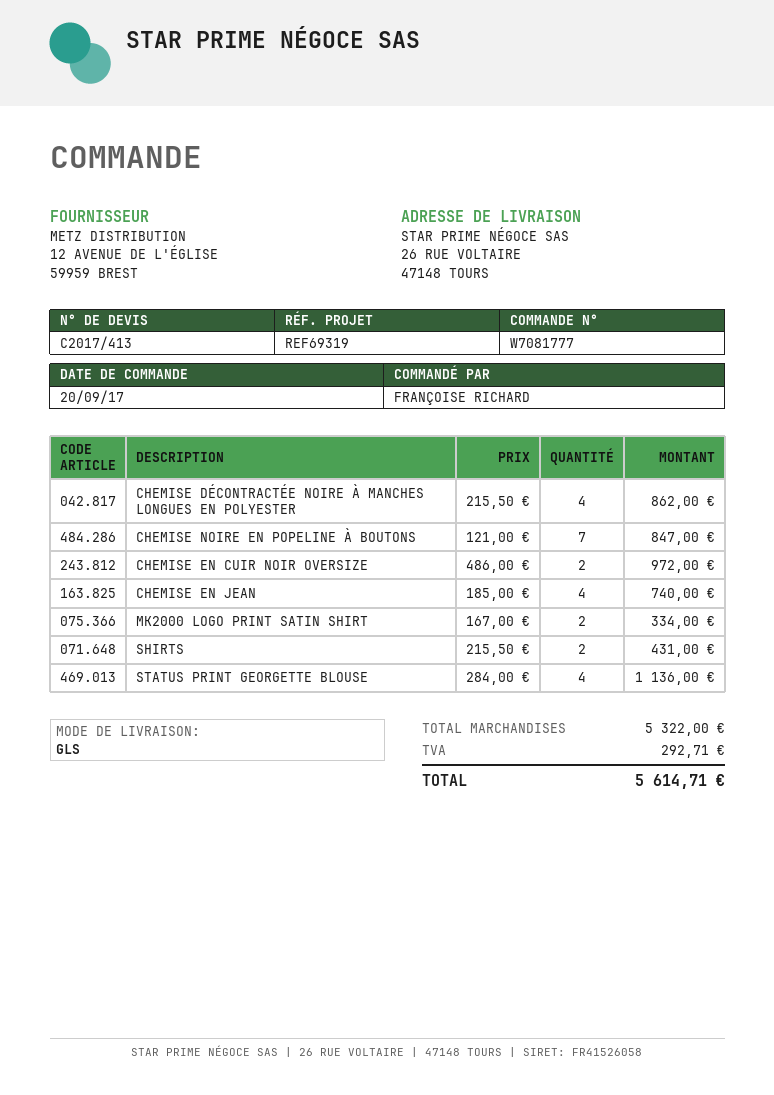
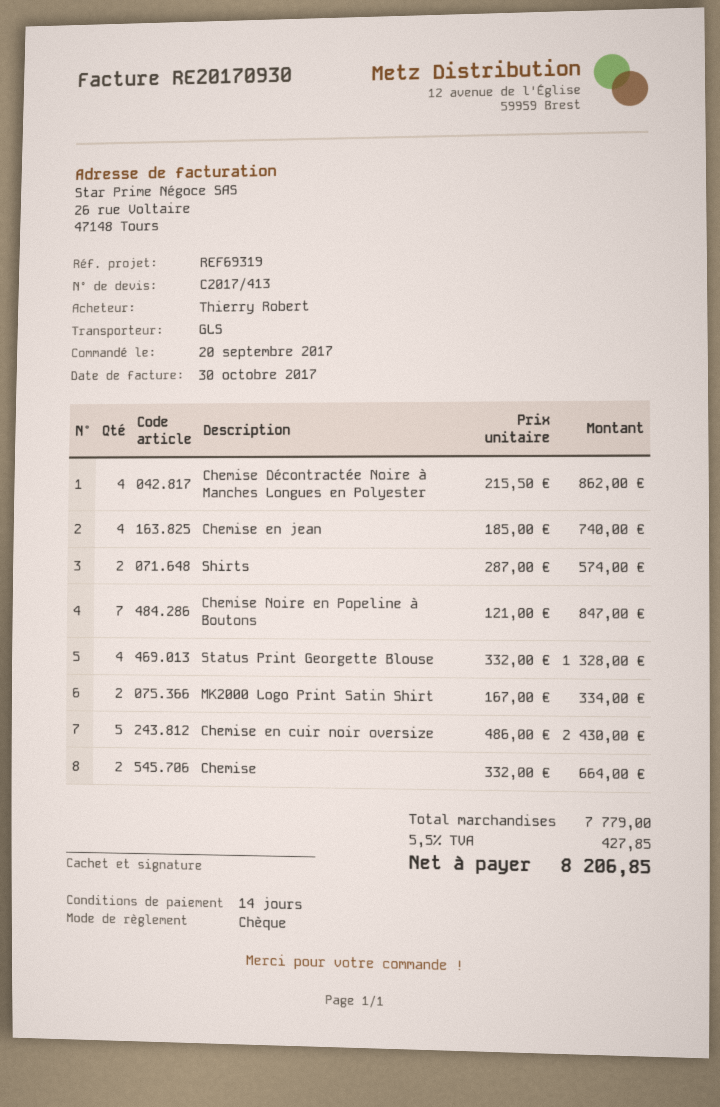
ordered by: FRANÇOISE RICHARD -> Thierry Robert
CHEMISE EN CUIR NOIR OVERSIZE: 2 x 486.00 = 972.00 -> 5 x 486.00 = 2430.00
SHIRTS: 2 x 215.50 = 431.00 -> 2 x 287.00 = 574.00
STATUS PRINT GEORGETTE BLOUSE: 4 x 284.00 = 1136.00 -> 4 x 332.00 = 1328.00
Chemise: none -> 2 x 332.00 = 664.00
subtotal: 5322.00 -> 7779.00
tax: 292.71 -> 427.85
total: 5614.71 -> 8206.85

